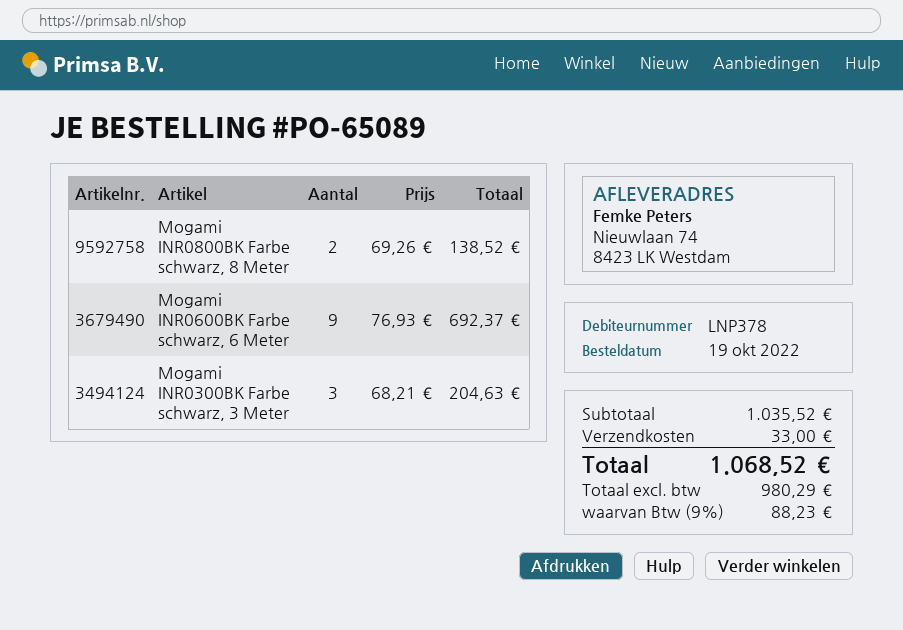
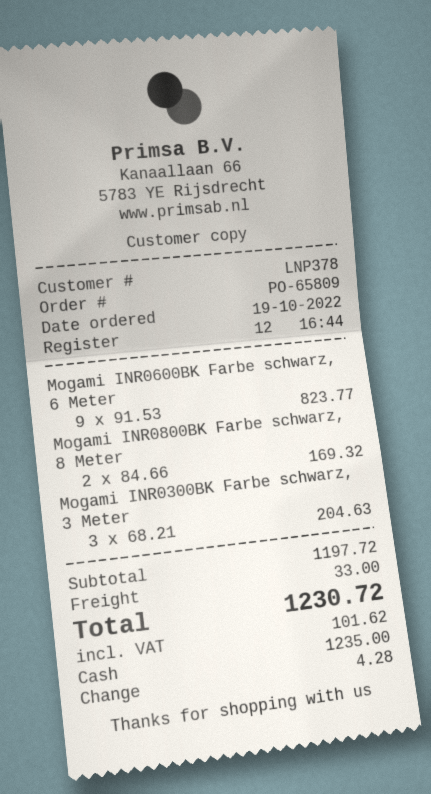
order number: PO-65089 -> PO-65809
Mogami INR0800BK Farbe schwarz, 8 Meter: 2 x 69.26 = 138.52 -> 2 x 84.66 = 169.32
Mogami INR0600BK Farbe schwarz, 6 Meter: 9 x 76.93 = 692.37 -> 9 x 91.53 = 823.77
subtotal: 1035.52 -> 1197.72
tax: 88.23 -> 101.62
total: 1068.52 -> 1230.72

